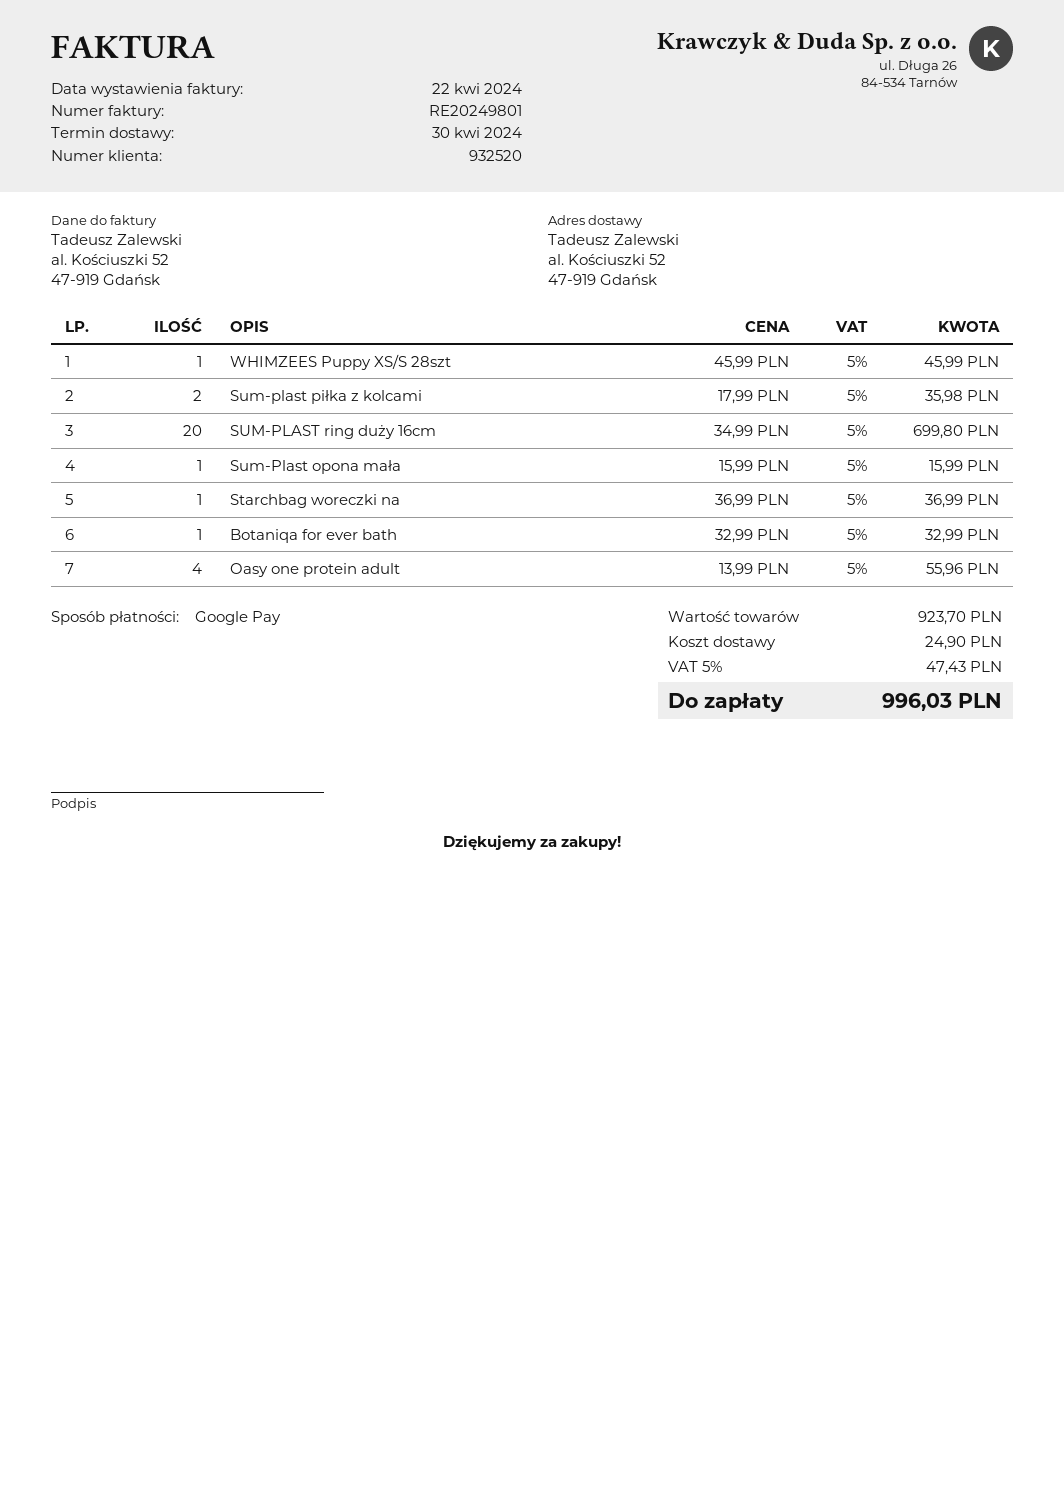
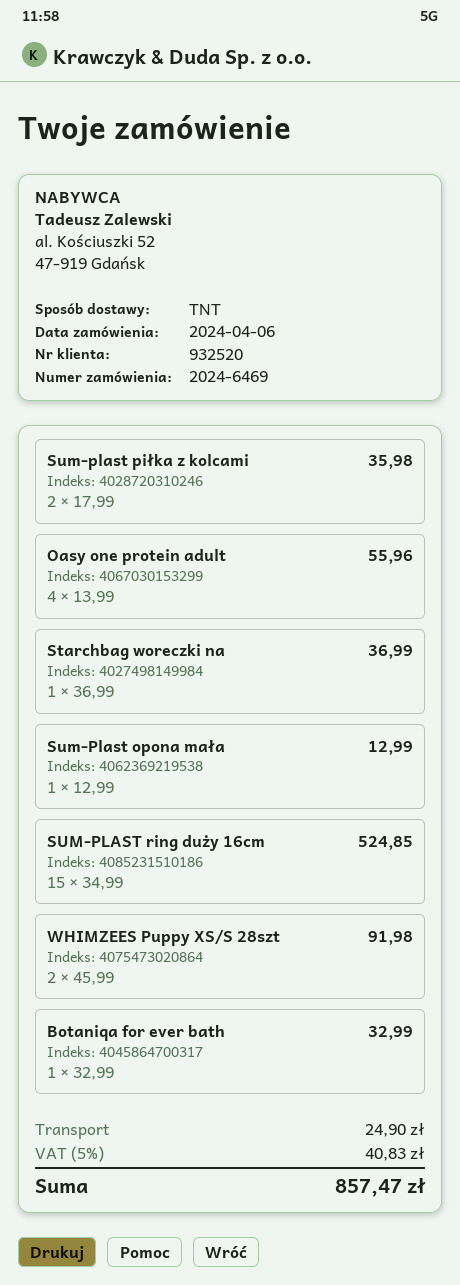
WHIMZEES Puppy XS/S 28szt: 1 x 45.99 = 45.99 -> 2 x 45.99 = 91.98
SUM-PLAST ring duży 16cm: 20 x 34.99 = 699.80 -> 15 x 34.99 = 524.85
Sum-Plast opona mała: 1 x 15.99 = 15.99 -> 1 x 12.99 = 12.99
tax: 5% = 47.43 -> 5% = 40.83
total: 996.03 -> 857.47

